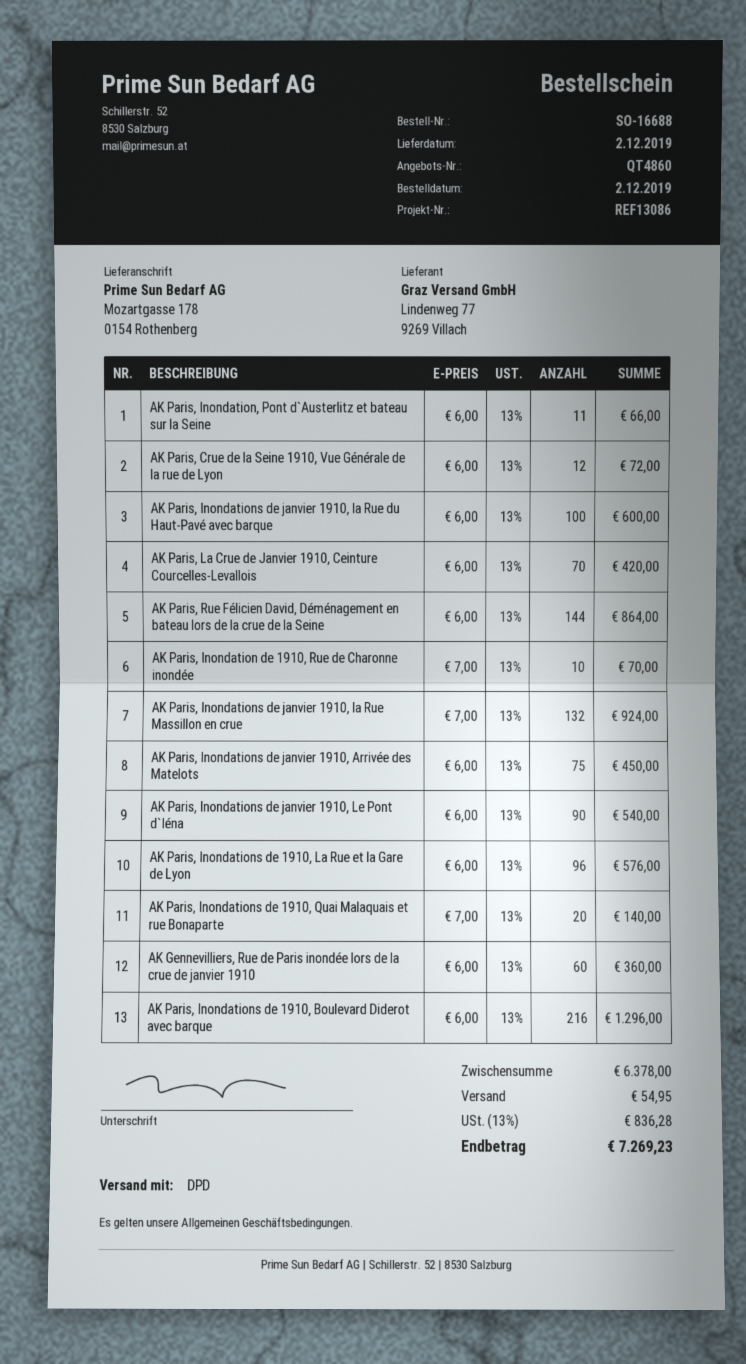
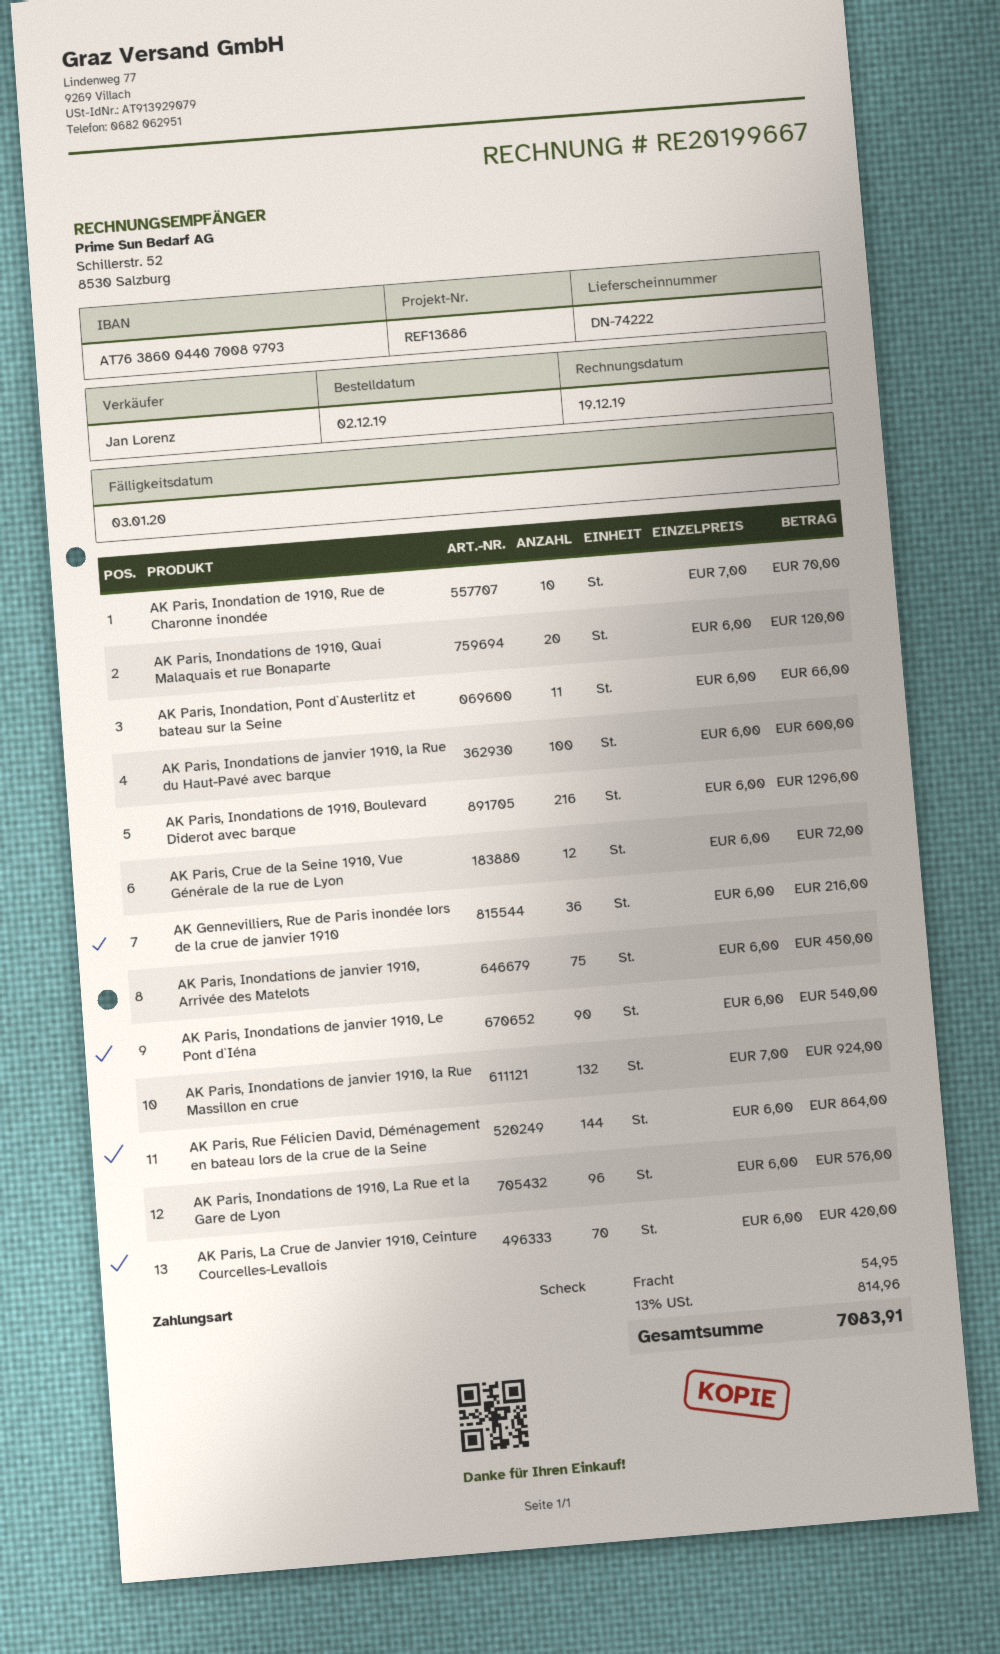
reference: REF13086 -> REF13686
AK Paris, Inondations de 1910, Quai Malaquais et rue Bonaparte: 20 x 7.00 = 140.00 -> 20 x 6.00 = 120.00
AK Gennevilliers, Rue de Paris inondée lors de la crue de janvier 1910: 60 x 6.00 = 360.00 -> 36 x 6.00 = 216.00
tax: 13% = 836.28 -> 13% = 814.96
total: 7269.23 -> 7083.91

